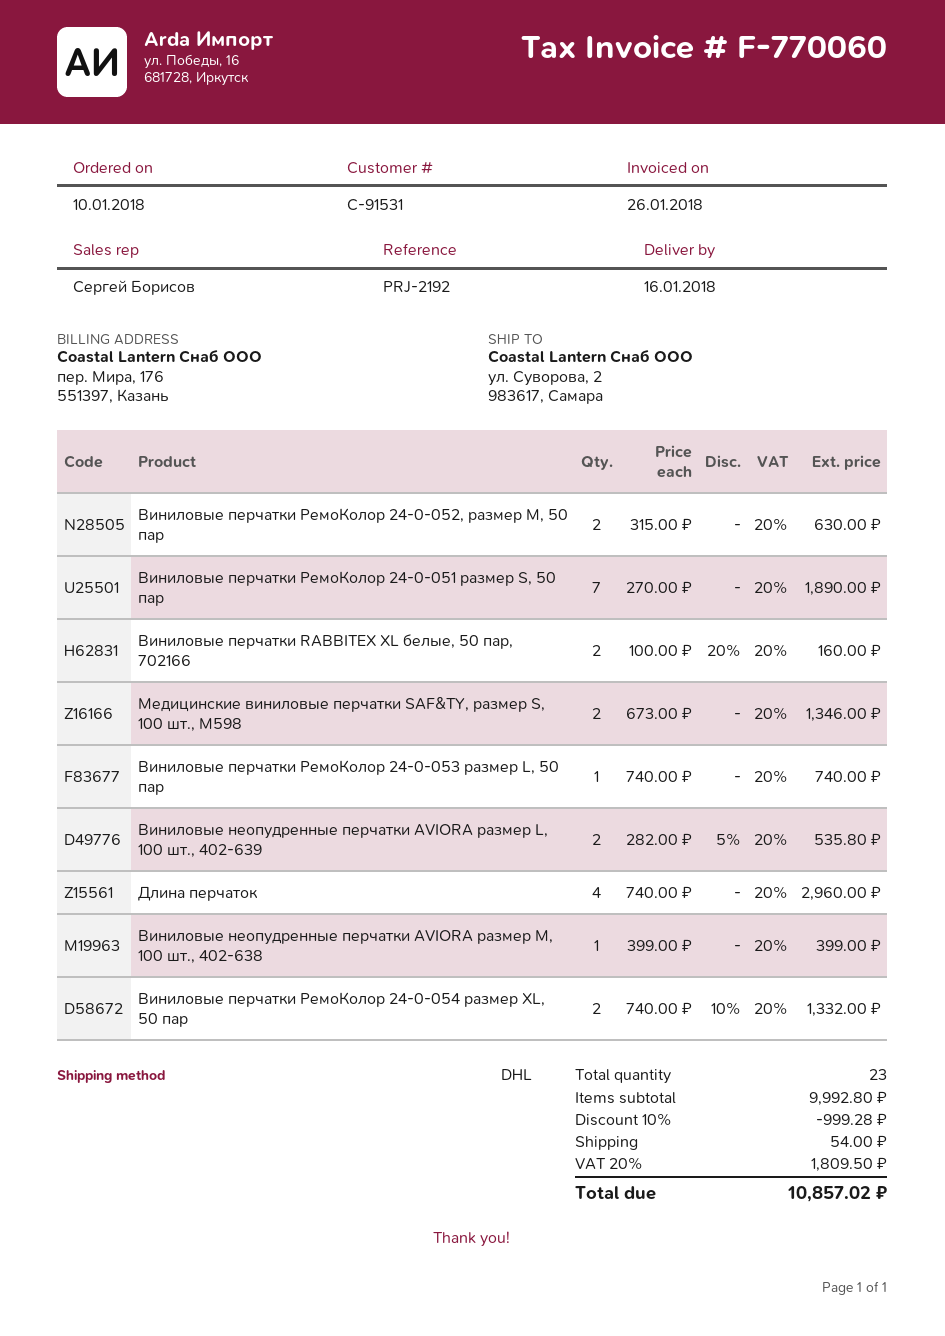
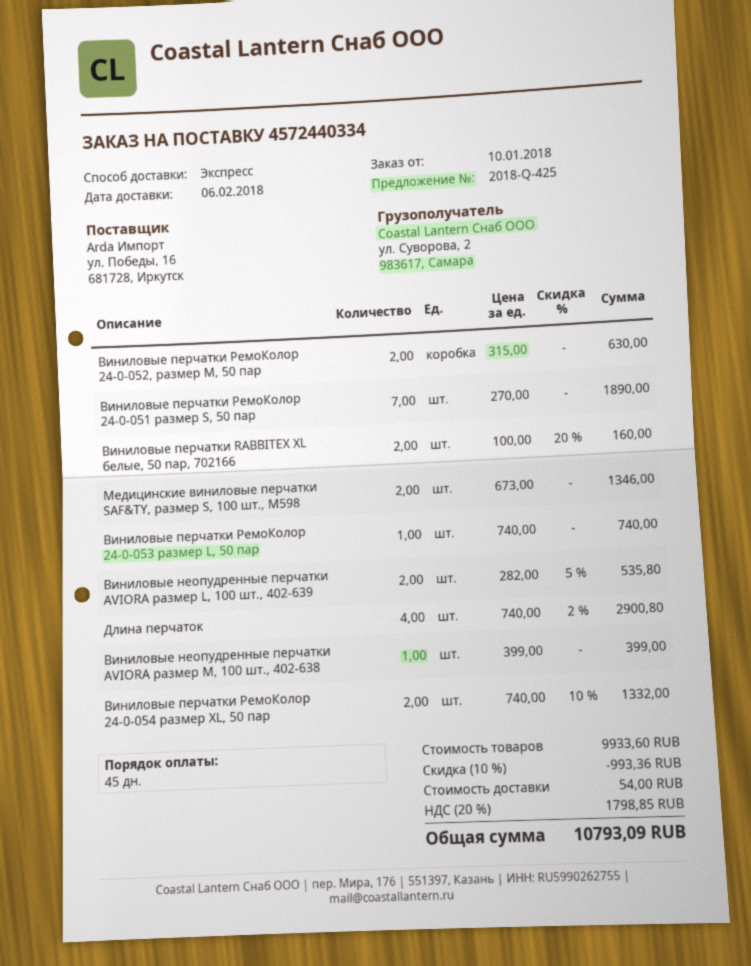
delivery date: 2018-01-16 -> 2018-02-06
shipping method: DHL -> express
Длина перчаток: 4 x 740.00 = 2960.00 -> 4 x 740.00 - 2% = 2900.80
subtotal: 9992.80 -> 9933.60
discount: 10% = 999.28 -> 10% = 993.36
tax: 20% = 1809.50 -> 20% = 1798.85
total: 10857.02 -> 10793.09

